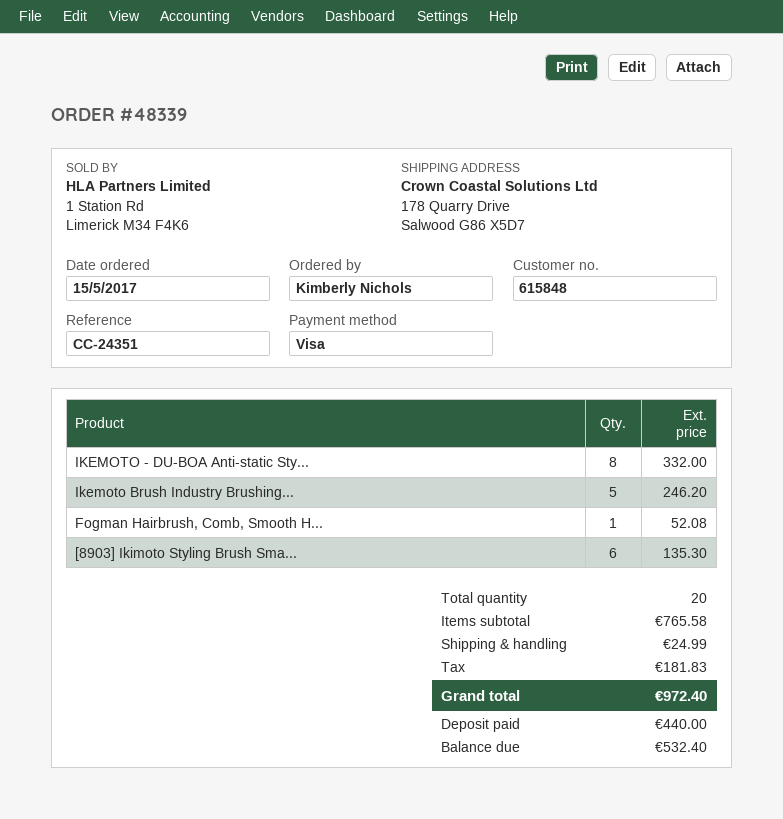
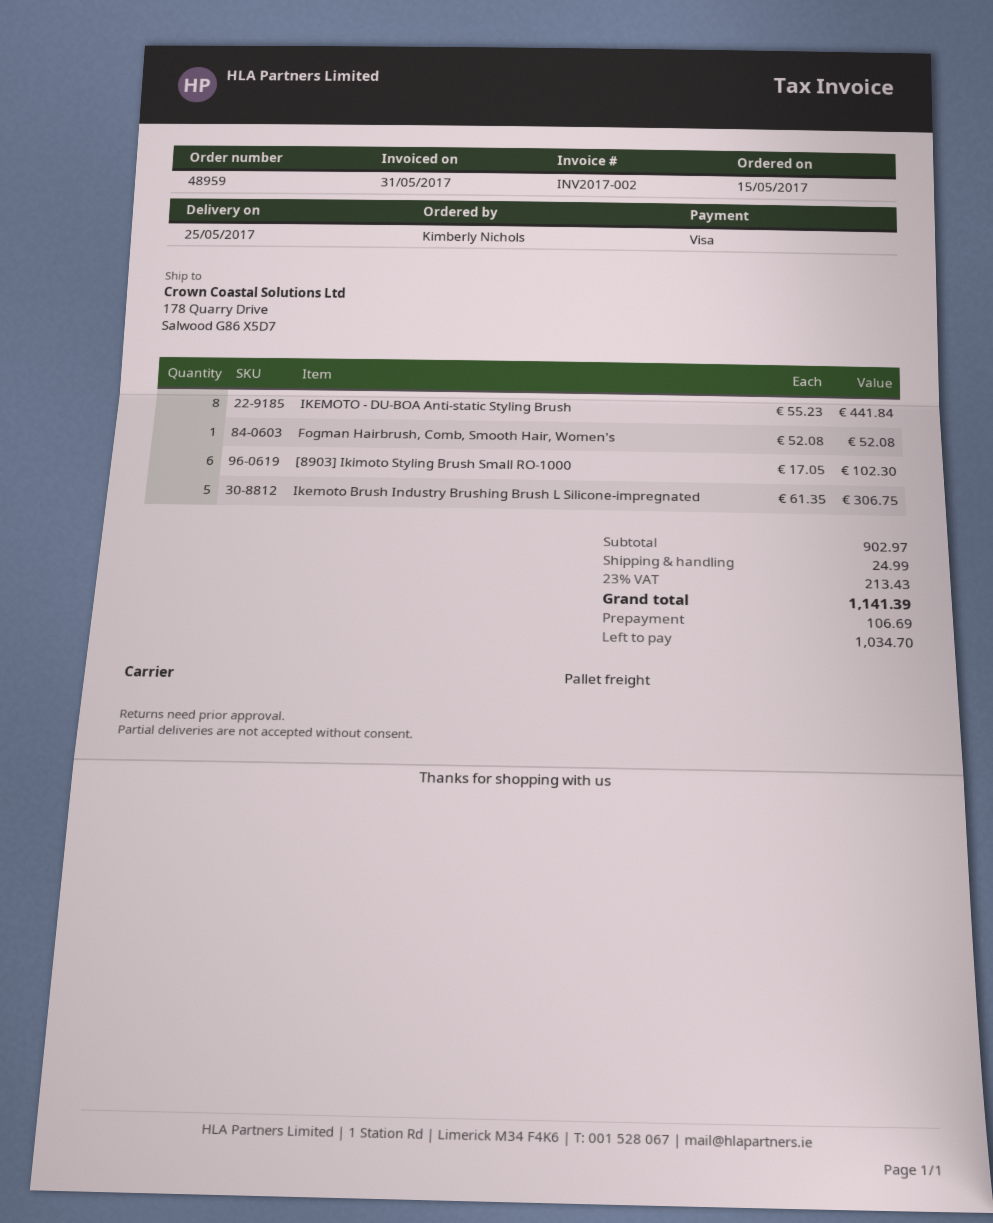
order number: 48339 -> 48959
IKEMOTO - DU-BOA Anti-static Sty...: 8 for 332.00 -> 8 for 441.84
Ikemoto Brush Industry Brushing...: 5 for 246.20 -> 5 for 306.75
[8903] Ikimoto Styling Brush Sma...: 6 for 135.30 -> 6 for 102.30
subtotal: 765.58 -> 902.97
tax: 181.83 -> 213.43
total: 972.40 -> 1141.39
deposit: 440.00 -> 106.69
balance: 532.40 -> 1034.70

